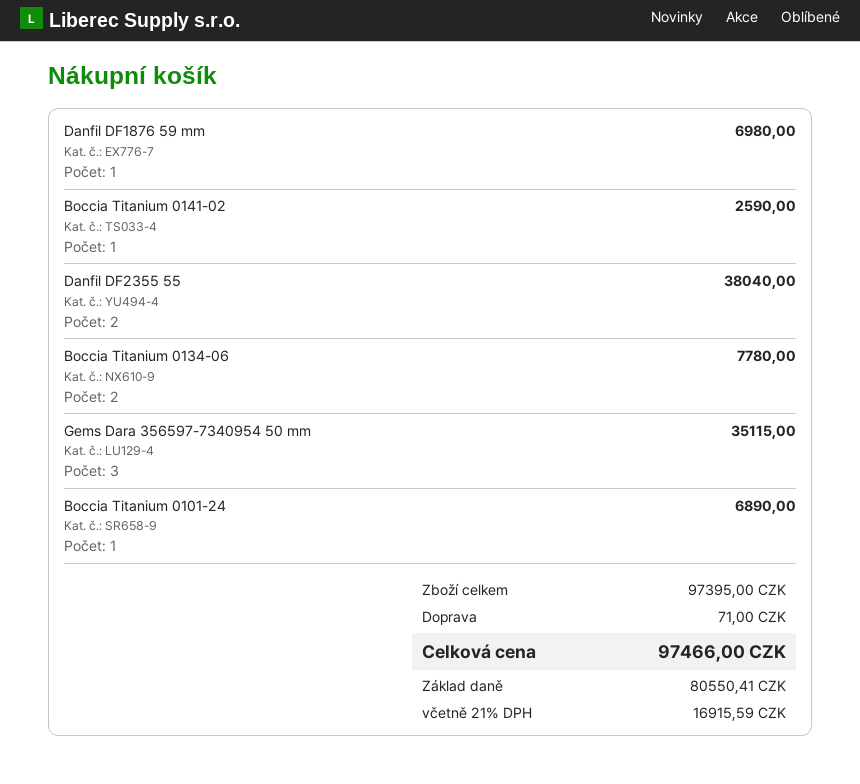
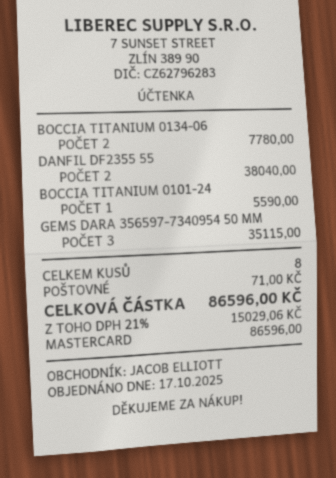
Danfil DF1876 59 mm: 1 for 6980.00 -> none
Boccia Titanium 0141-02: 1 for 2590.00 -> none
Boccia Titanium 0101-24: 1 for 6890.00 -> 1 for 5590.00
tax: 21% = 16915.59 -> 21% = 15029.06
total: 97466.00 -> 86596.00

